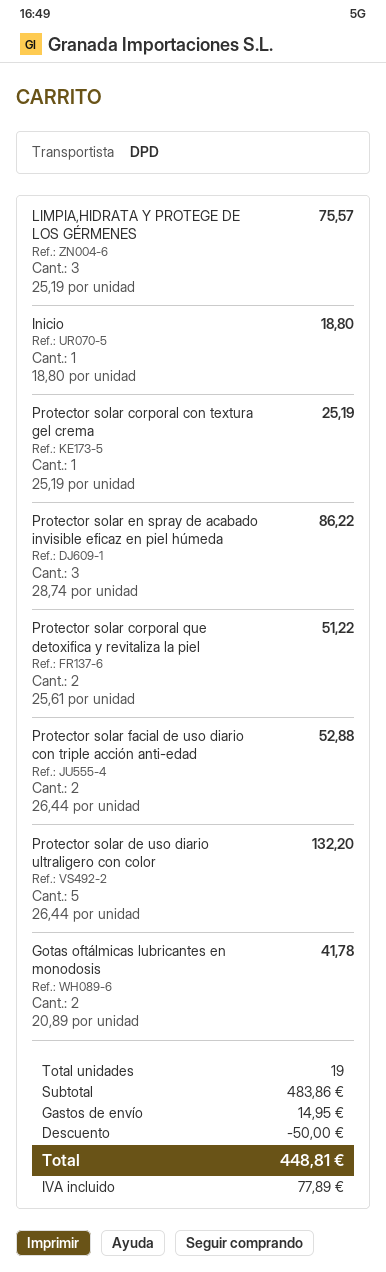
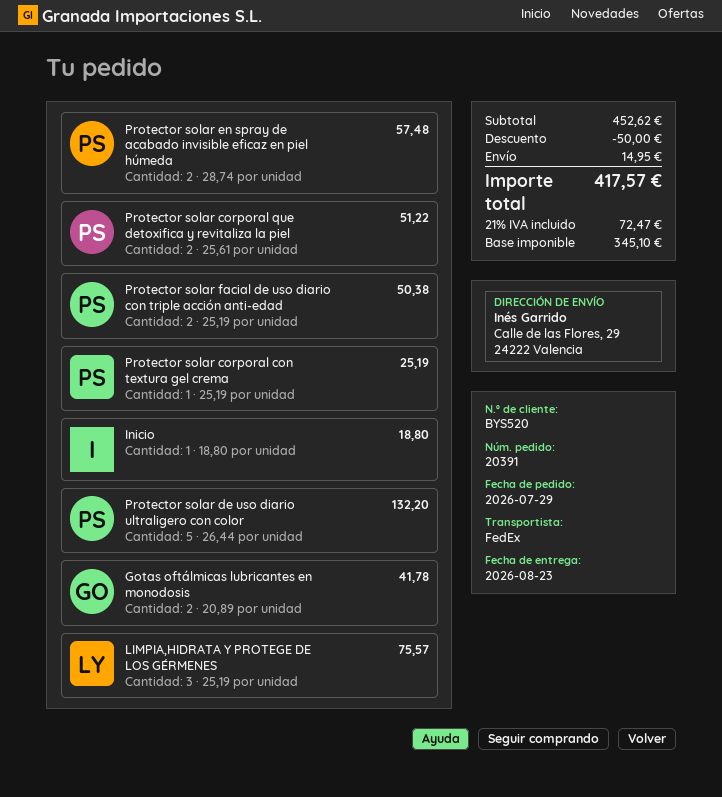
shipping method: DPD -> FedEx
Protector solar en spray de acabado invisible eficaz en piel húmeda: 3 x 28.74 = 86.22 -> 2 x 28.74 = 57.48
Protector solar facial de uso diario con triple acción anti-edad: 2 x 26.44 = 52.88 -> 2 x 25.19 = 50.38
subtotal: 483.86 -> 452.62
tax: 77.89 -> 72.47
total: 448.81 -> 417.57

